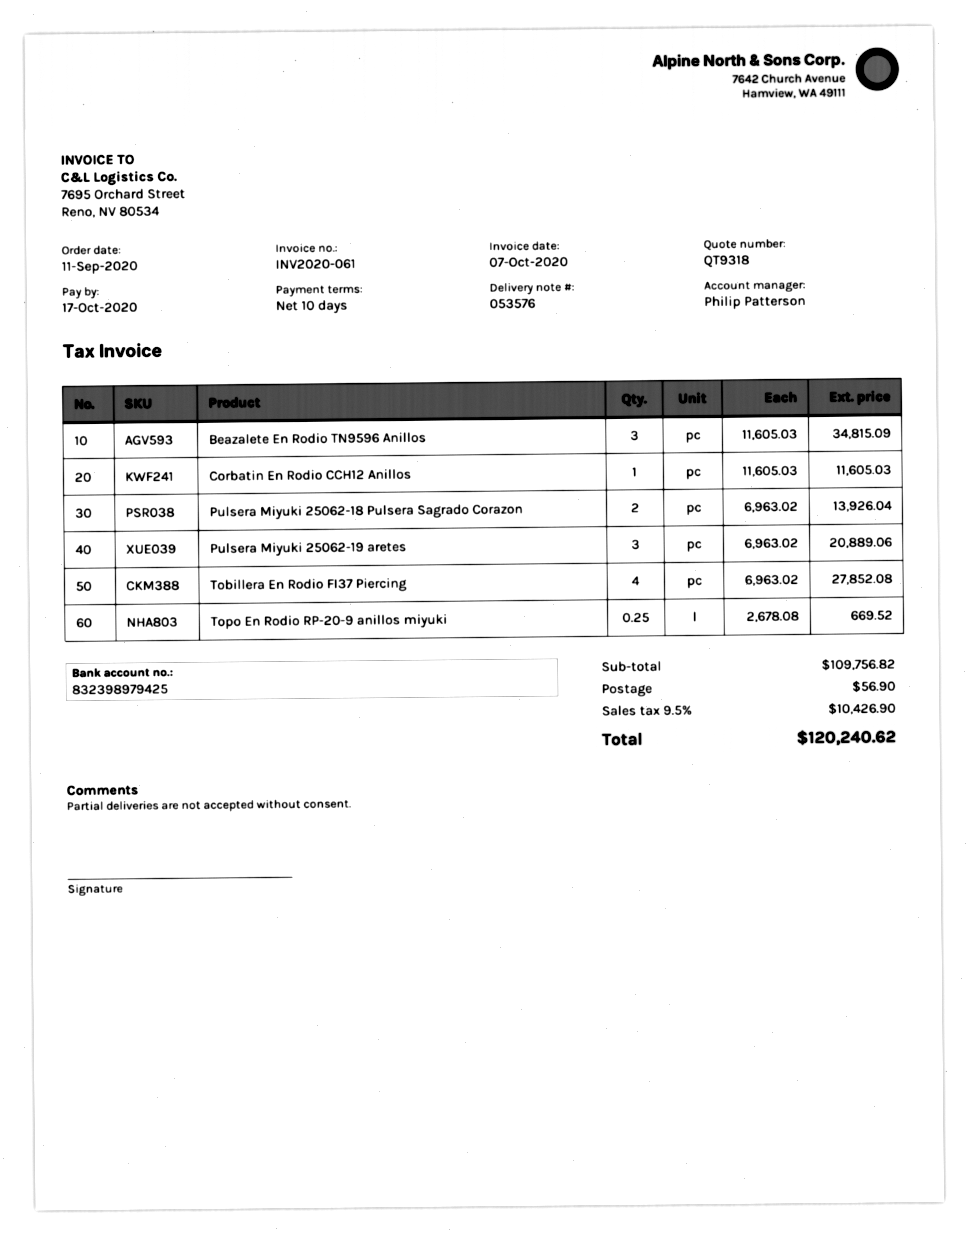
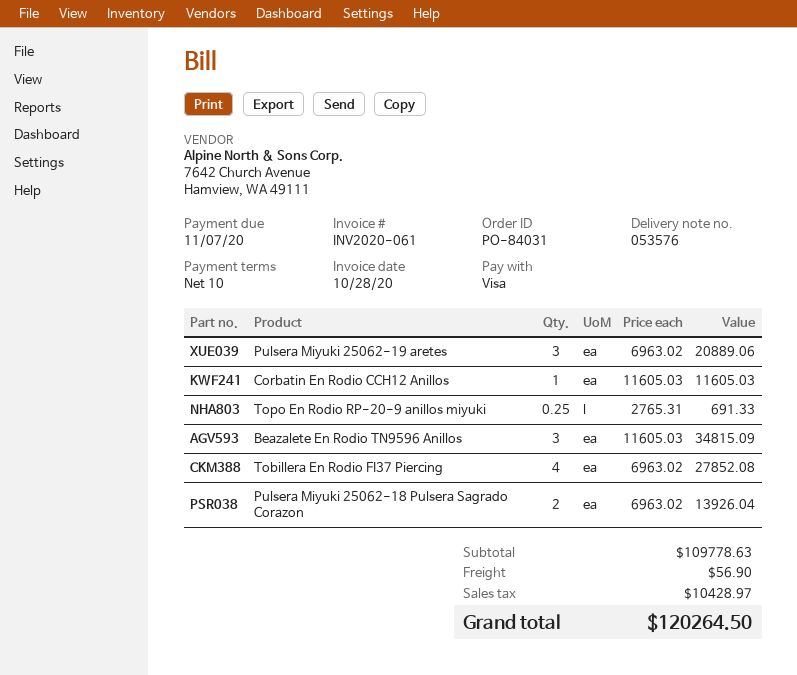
invoice date: 2020-10-07 -> 2020-10-28
due date: 2020-10-17 -> 2020-11-07
Topo En Rodio RP-20-9 anillos miyuki: 0.25 x 2678.08 = 669.52 -> 0.25 x 2765.31 = 691.33
subtotal: 109756.82 -> 109778.63
tax: 10426.90 -> 10428.97
total: 120240.62 -> 120264.50

